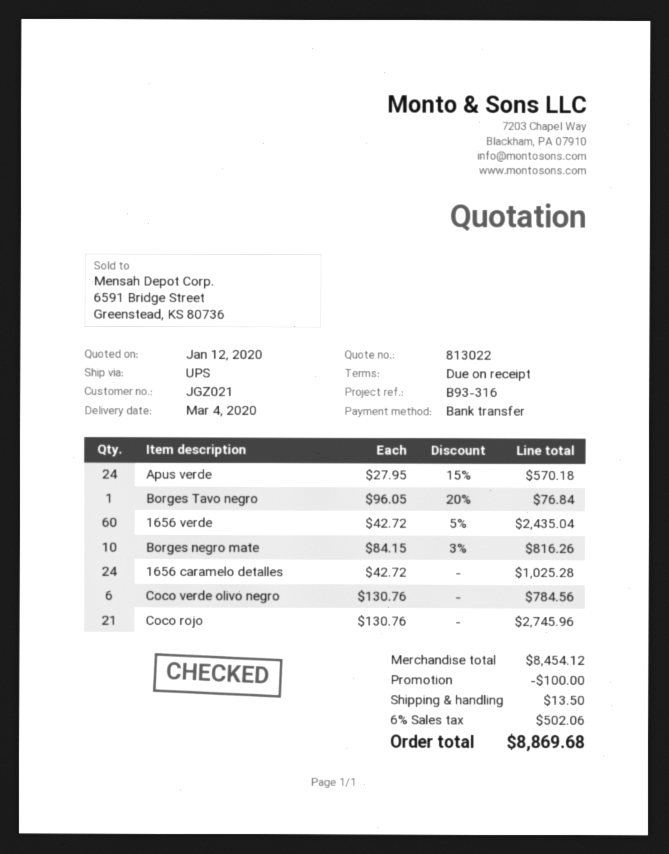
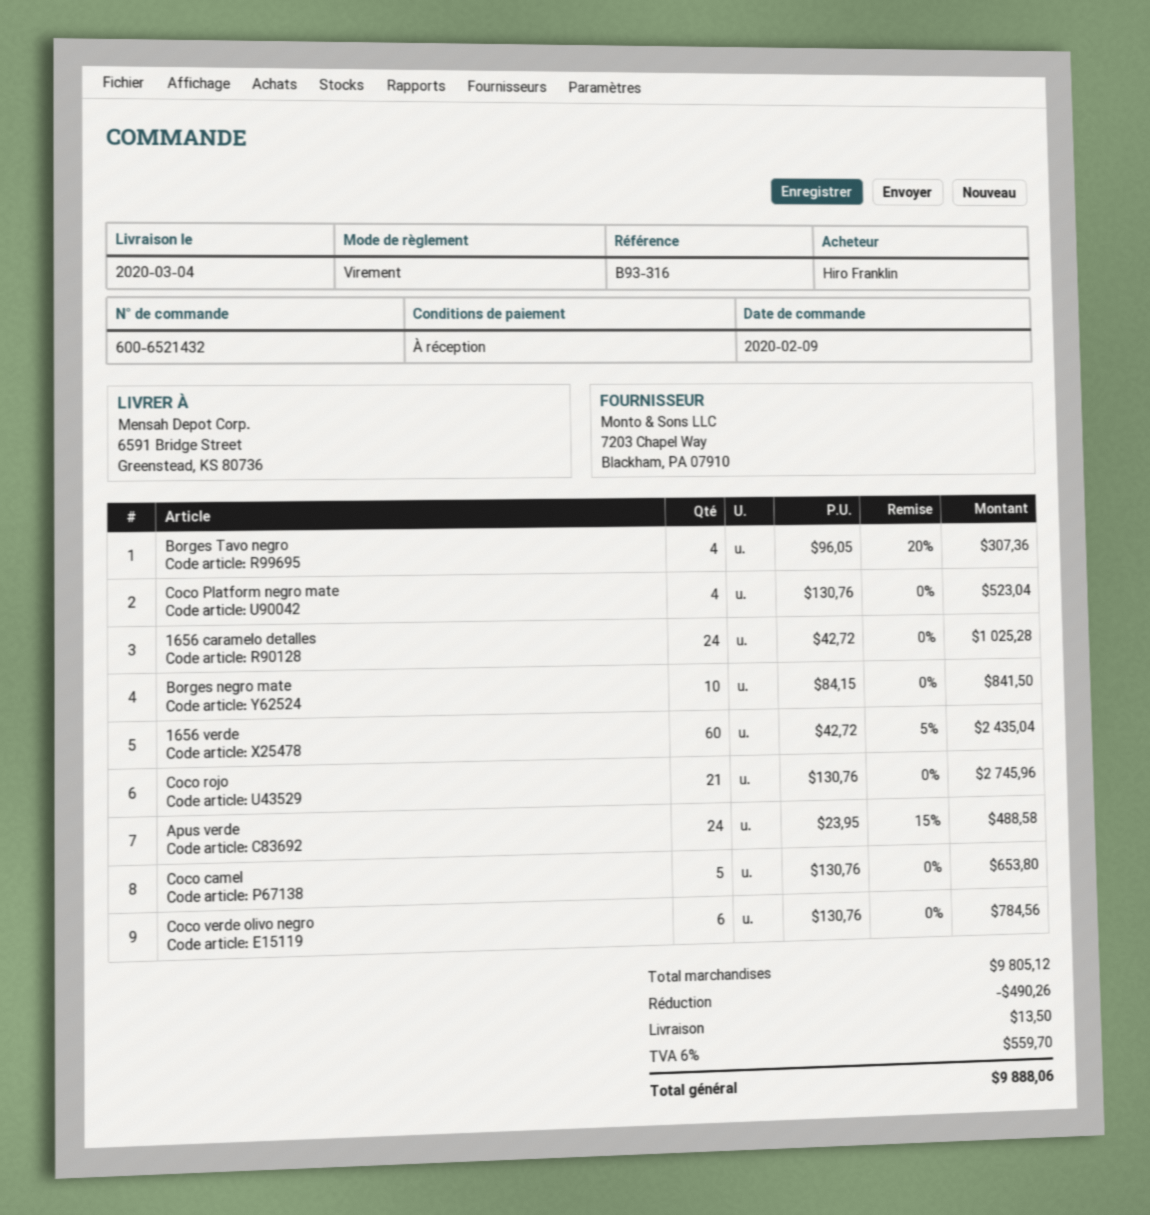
Apus verde: 24 x 27.95 - 15% = 570.18 -> 24 x 23.95 - 15% = 488.58
Borges Tavo negro: 1 x 96.05 - 20% = 76.84 -> 4 x 96.05 - 20% = 307.36
Borges negro mate: 10 x 84.15 - 3% = 816.26 -> 10 x 84.15 = 841.50
Coco Platform negro mate: none -> 4 x 130.76 = 523.04
Coco camel: none -> 5 x 130.76 = 653.80
subtotal: 8454.12 -> 9805.12
discount: 100.00 -> 490.26
tax: 6% = 502.06 -> 6% = 559.70
total: 8869.68 -> 9888.06

